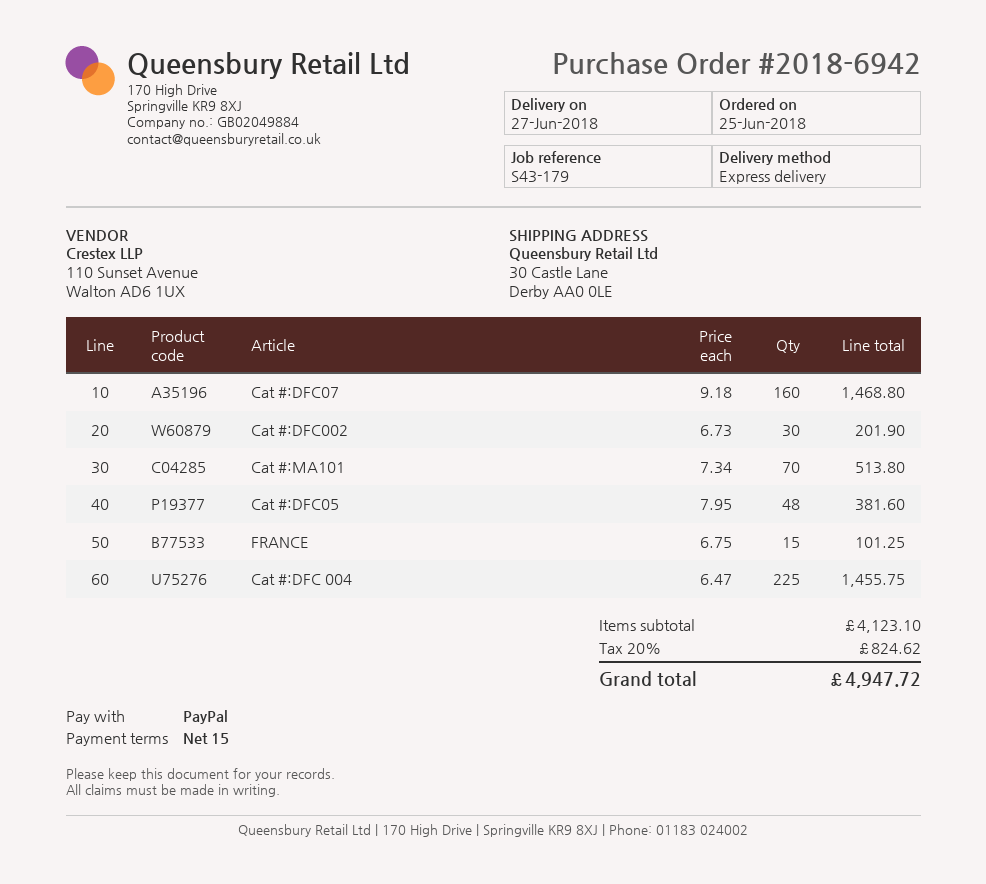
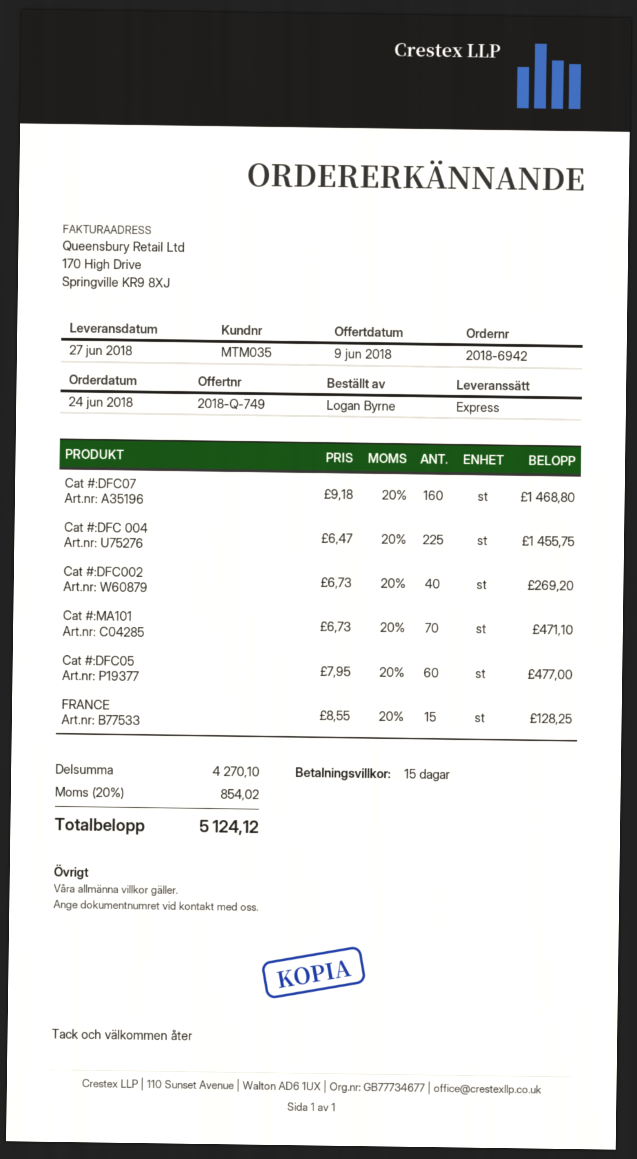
order date: 2018-06-25 -> 2018-06-24
Cat #:DFC002: 30 x 6.73 = 201.90 -> 40 x 6.73 = 269.20
Cat #:MA101: 70 x 7.34 = 513.80 -> 70 x 6.73 = 471.10
Cat #:DFC05: 48 x 7.95 = 381.60 -> 60 x 7.95 = 477.00
FRANCE: 15 x 6.75 = 101.25 -> 15 x 8.55 = 128.25
subtotal: 4123.10 -> 4270.10
tax: 20% = 824.62 -> 20% = 854.02
total: 4947.72 -> 5124.12

